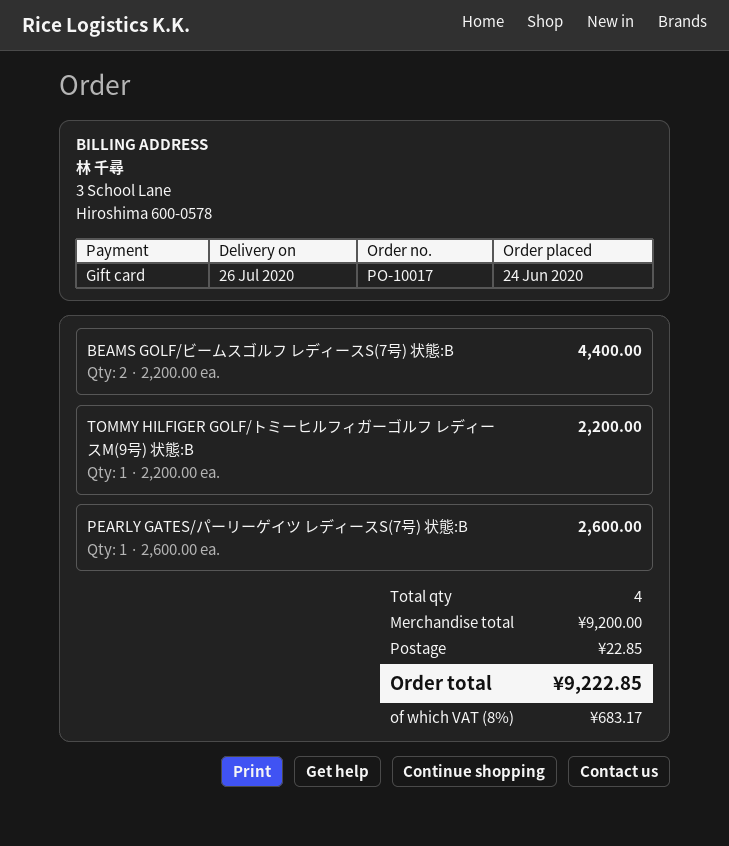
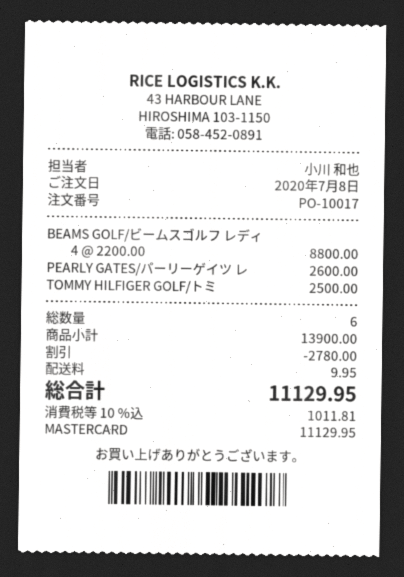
order date: 2020-06-24 -> 2020-07-08
payment method: gift card -> Mastercard
BEAMS GOLF/ビームスゴルフ レディースS(7号) 状態:B: 2 x 2200.00 = 4400.00 -> 4 x 2200.00 = 8800.00
TOMMY HILFIGER GOLF/トミーヒルフィガーゴルフ レディースM(9号) 状態:B: 1 x 2200.00 = 2200.00 -> 1 x 2500.00 = 2500.00
total quantity: 4 -> 6
subtotal: 9200.00 -> 13900.00
discount: none -> 2780.00
shipping: 22.85 -> 9.95
tax: 8% = 683.17 -> 10% = 1011.81
total: 9222.85 -> 11129.95

